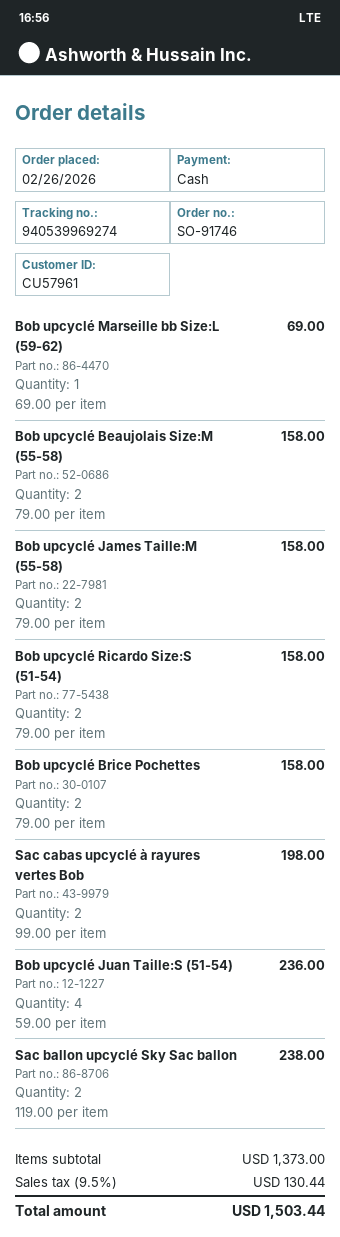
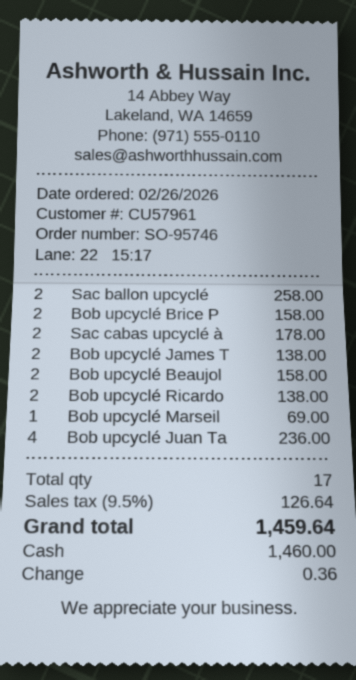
order number: SO-91746 -> SO-95746
Bob upcyclé James Taille:M (55-58): 2 for 158.00 -> 2 for 138.00
Bob upcyclé Ricardo Size:S (51-54): 2 for 158.00 -> 2 for 138.00
Sac cabas upcyclé à rayures vertes Bob: 2 for 198.00 -> 2 for 178.00
Sac ballon upcyclé Sky Sac ballon: 2 for 238.00 -> 2 for 258.00
tax: 9.5% = 130.44 -> 9.5% = 126.64
total: 1503.44 -> 1459.64

